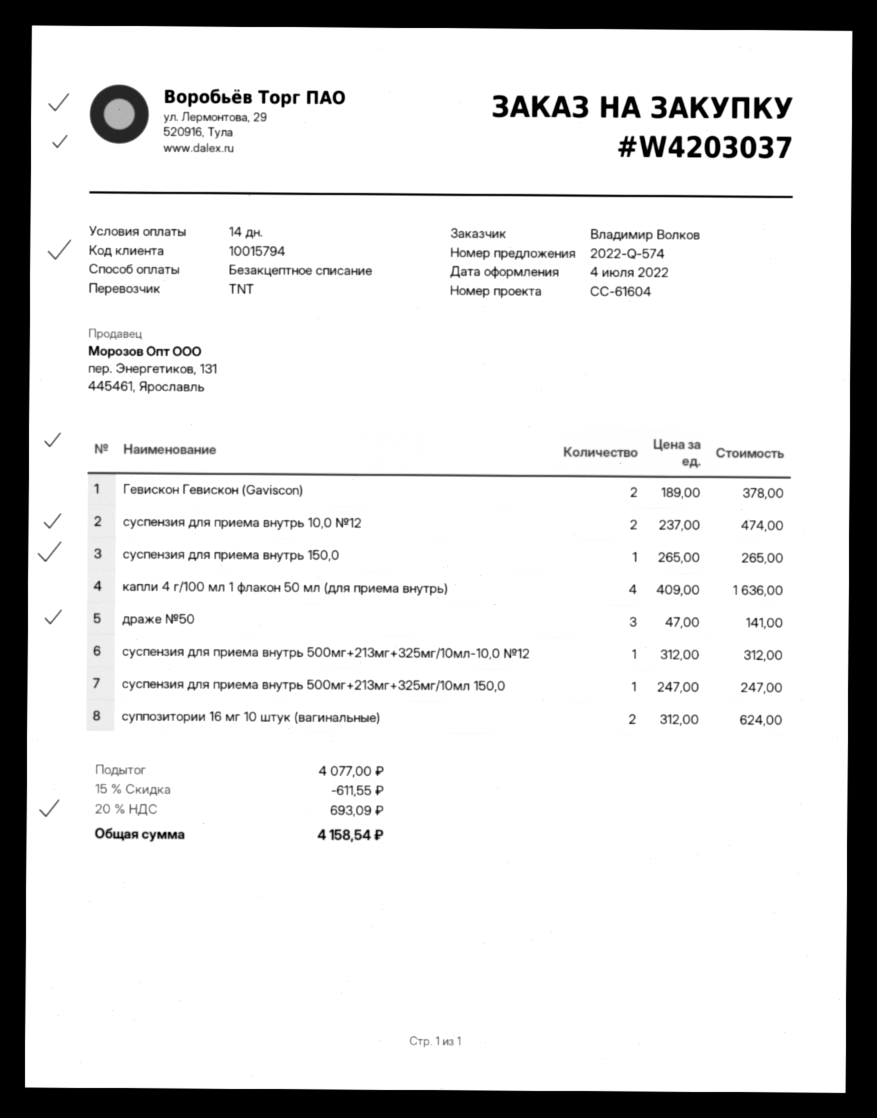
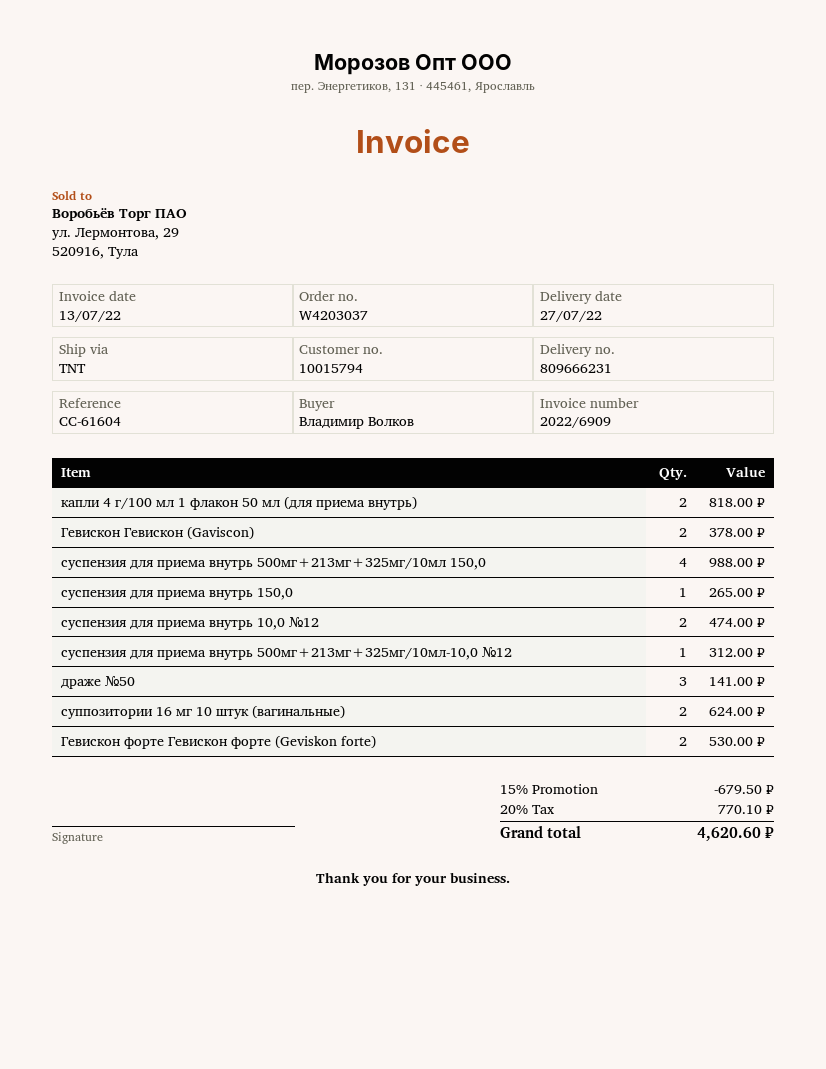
капли 4 г/100 мл 1 флакон 50 мл (для приема внутрь): 4 for 1636.00 -> 2 for 818.00
суспензия для приема внутрь 500мг+213мг+325мг/10мл 150,0: 1 for 247.00 -> 4 for 988.00
Гевискон форте Гевискон форте (Geviskon forte): none -> 2 for 530.00
discount: 15% = 611.55 -> 15% = 679.50
tax: 20% = 693.09 -> 20% = 770.10
total: 4158.54 -> 4620.60

